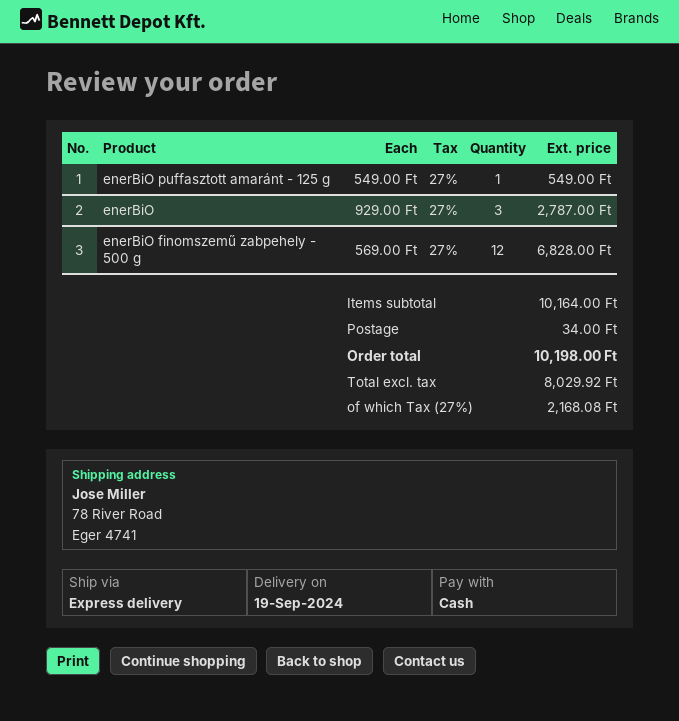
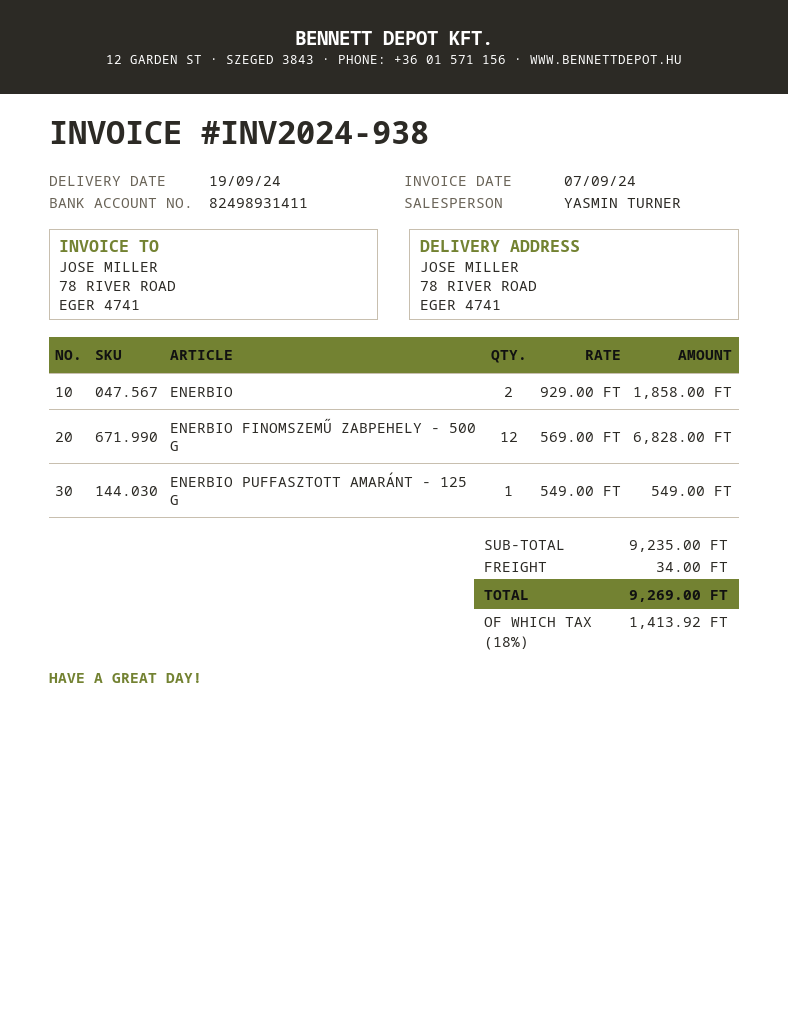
enerBiO: 3 x 929.00 = 2787.00 -> 2 x 929.00 = 1858.00
subtotal: 10164.00 -> 9235.00
tax: 27% = 2168.08 -> 18% = 1413.92
total: 10198.00 -> 9269.00

